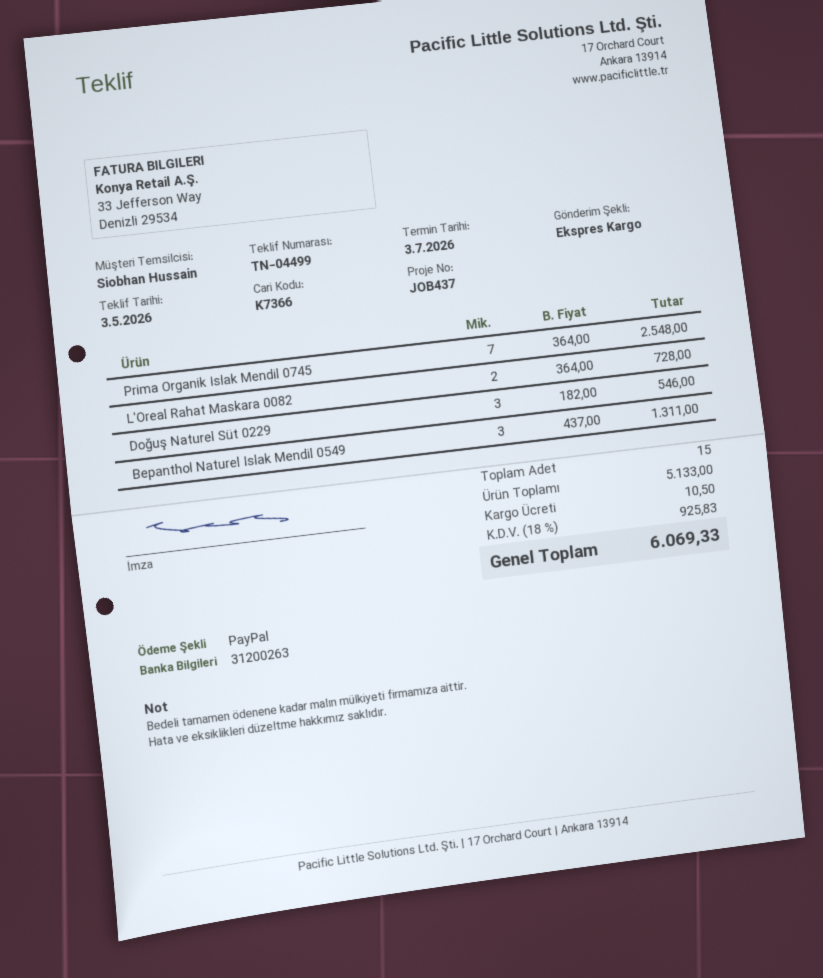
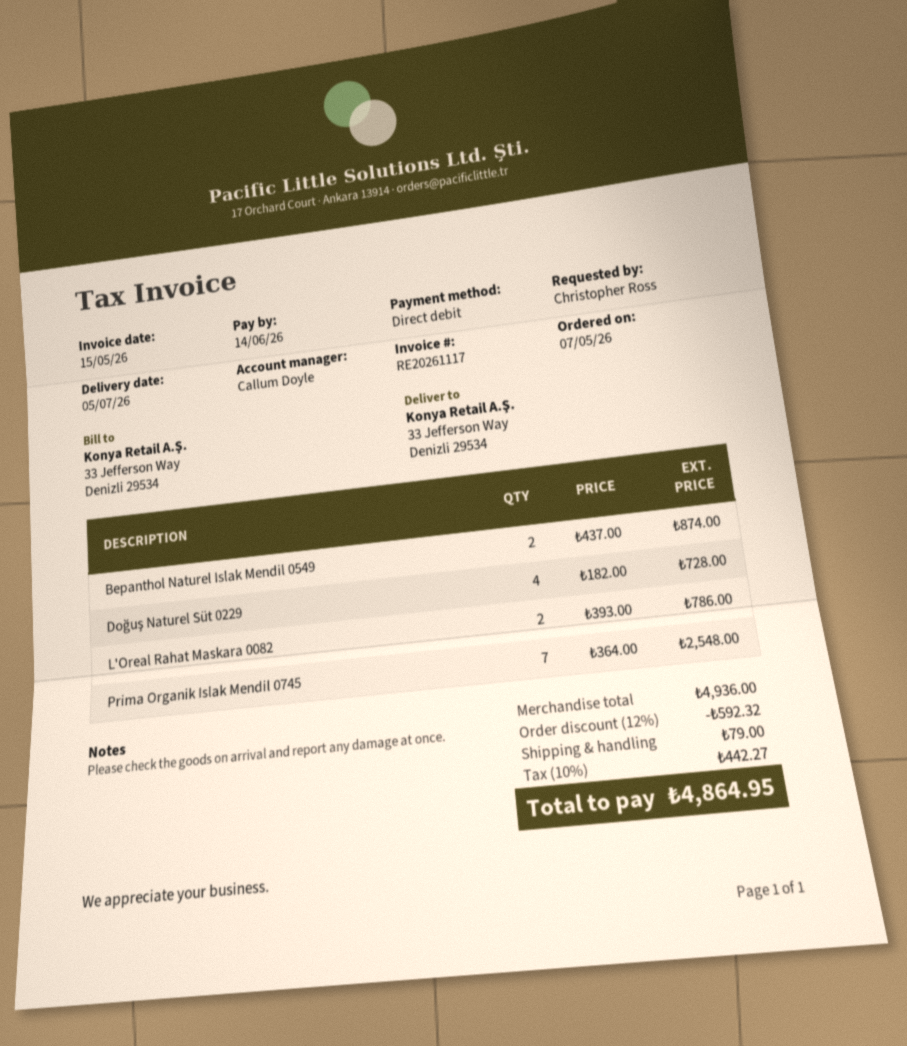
delivery date: 2026-07-03 -> 2026-07-05
sales rep: Siobhan Hussain -> Callum Doyle
payment method: PayPal -> direct debit
L'Oreal Rahat Maskara 0082: 2 x 364.00 = 728.00 -> 2 x 393.00 = 786.00
Doğuş Naturel Süt 0229: 3 x 182.00 = 546.00 -> 4 x 182.00 = 728.00
Bepanthol Naturel Islak Mendil 0549: 3 x 437.00 = 1311.00 -> 2 x 437.00 = 874.00
subtotal: 5133.00 -> 4936.00
discount: none -> 12% = 592.32
shipping: 10.50 -> 79.00
tax: 18% = 925.83 -> 10% = 442.27
total: 6069.33 -> 4864.95

